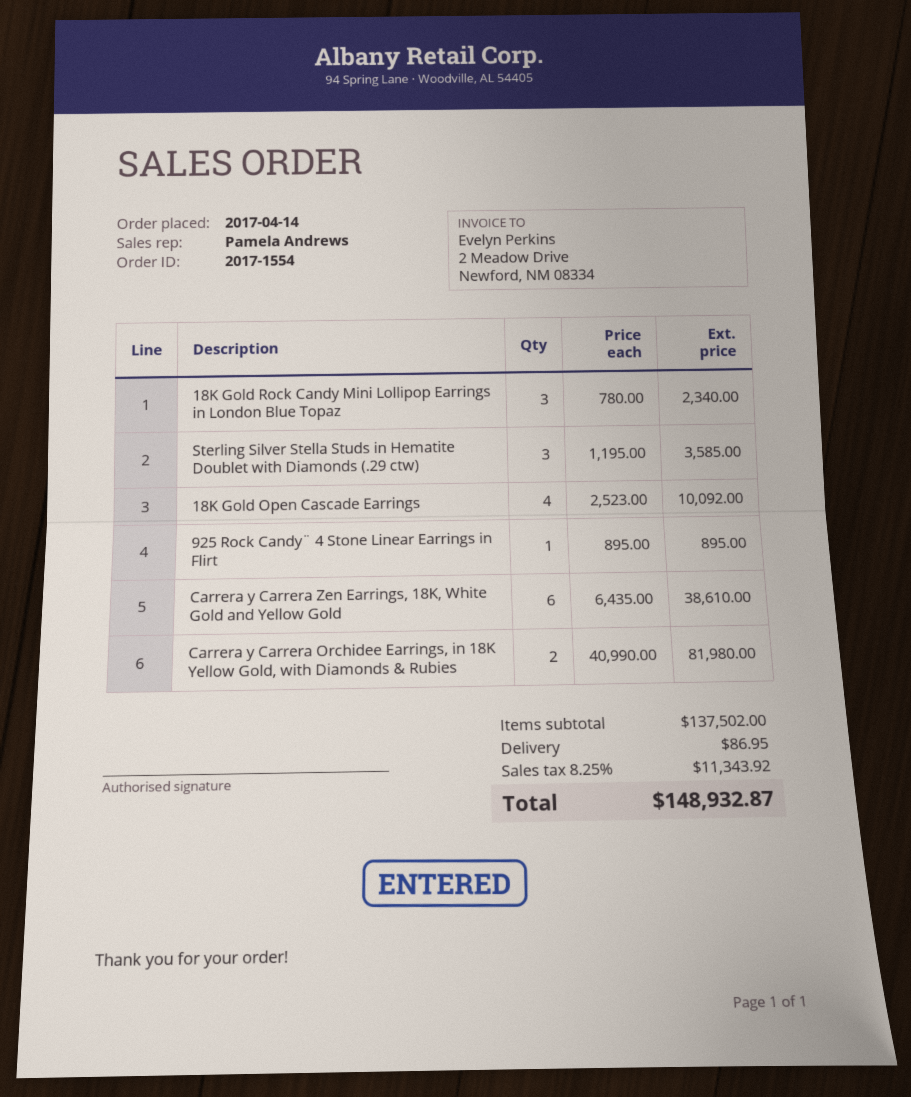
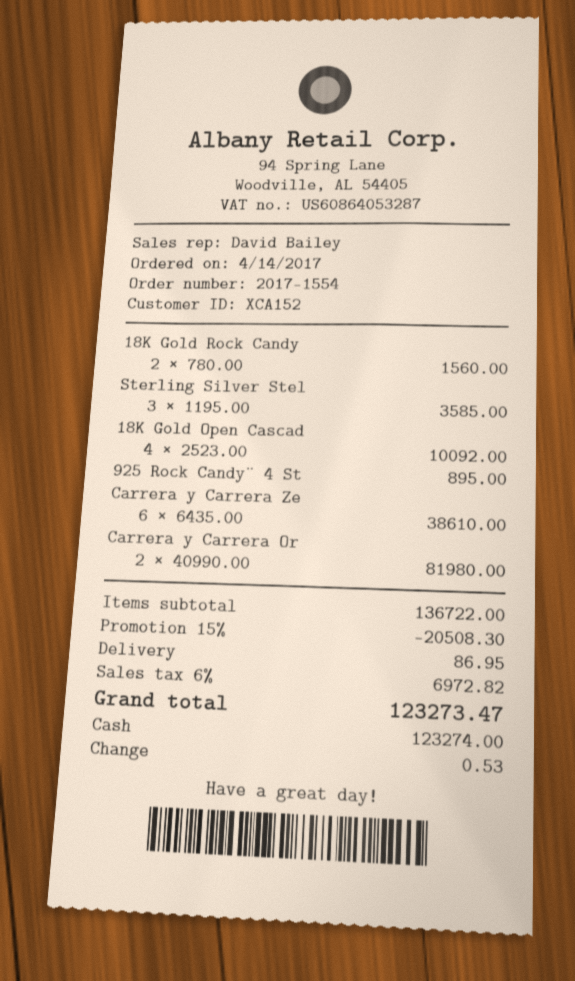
sales rep: Pamela Andrews -> David Bailey
18K Gold Rock Candy Mini Lollipop Earrings in London Blue Topaz: 3 x 780.00 = 2340.00 -> 2 x 780.00 = 1560.00
subtotal: 137502.00 -> 136722.00
discount: none -> 15% = 20508.30
tax: 8.25% = 11343.92 -> 6% = 6972.82
total: 148932.87 -> 123273.47

